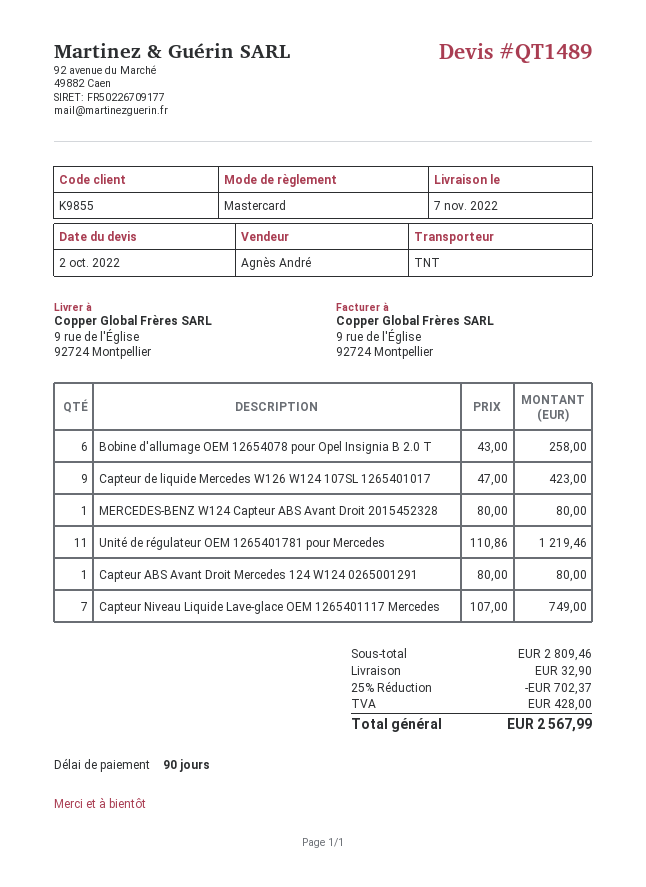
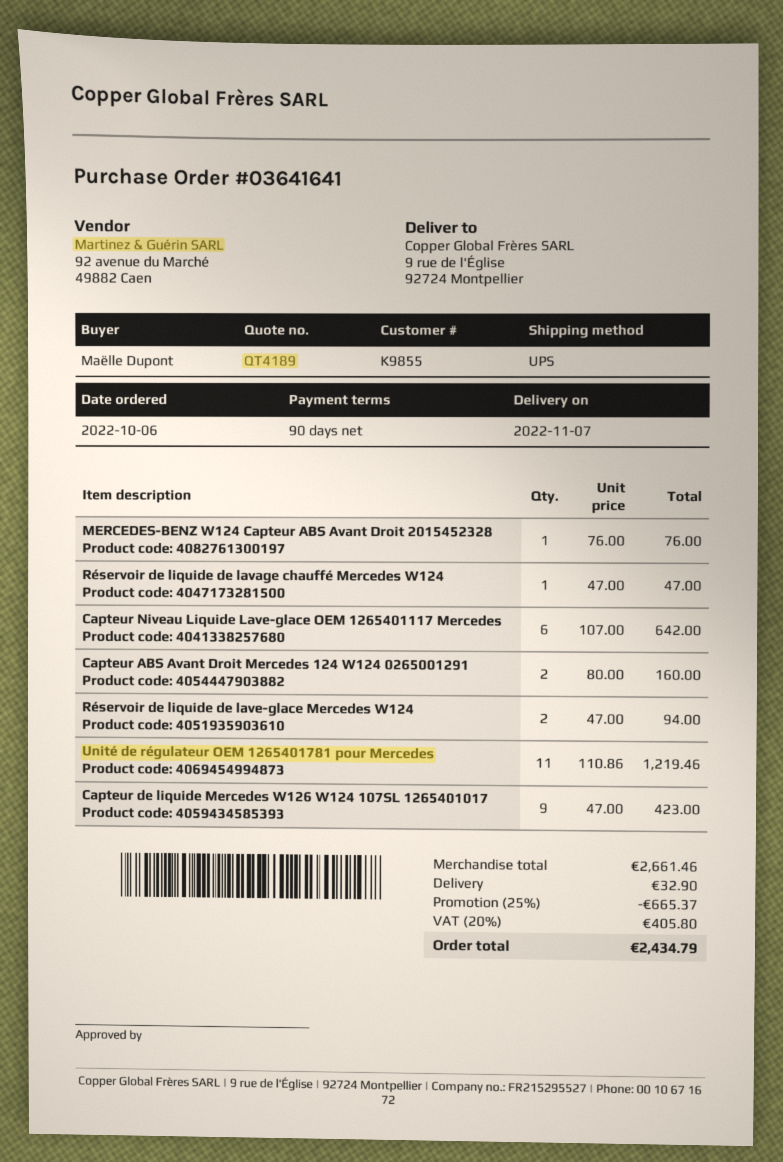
quote number: QT1489 -> QT4189
shipping method: TNT -> UPS
Bobine d'allumage OEM 12654078 pour Opel Insignia B 2.0 T: 6 x 43.00 = 258.00 -> none
MERCEDES-BENZ W124 Capteur ABS Avant Droit 2015452328: 1 x 80.00 = 80.00 -> 1 x 76.00 = 76.00
Capteur ABS Avant Droit Mercedes 124 W124 0265001291: 1 x 80.00 = 80.00 -> 2 x 80.00 = 160.00
Capteur Niveau Liquide Lave-glace OEM 1265401117 Mercedes: 7 x 107.00 = 749.00 -> 6 x 107.00 = 642.00
Réservoir de liquide de lavage chauffé Mercedes W124: none -> 1 x 47.00 = 47.00
Réservoir de liquide de lave-glace Mercedes W124: none -> 2 x 47.00 = 94.00
subtotal: 2809.46 -> 2661.46
discount: 25% = 702.37 -> 25% = 665.37
tax: 428.00 -> 405.80
total: 2567.99 -> 2434.79

